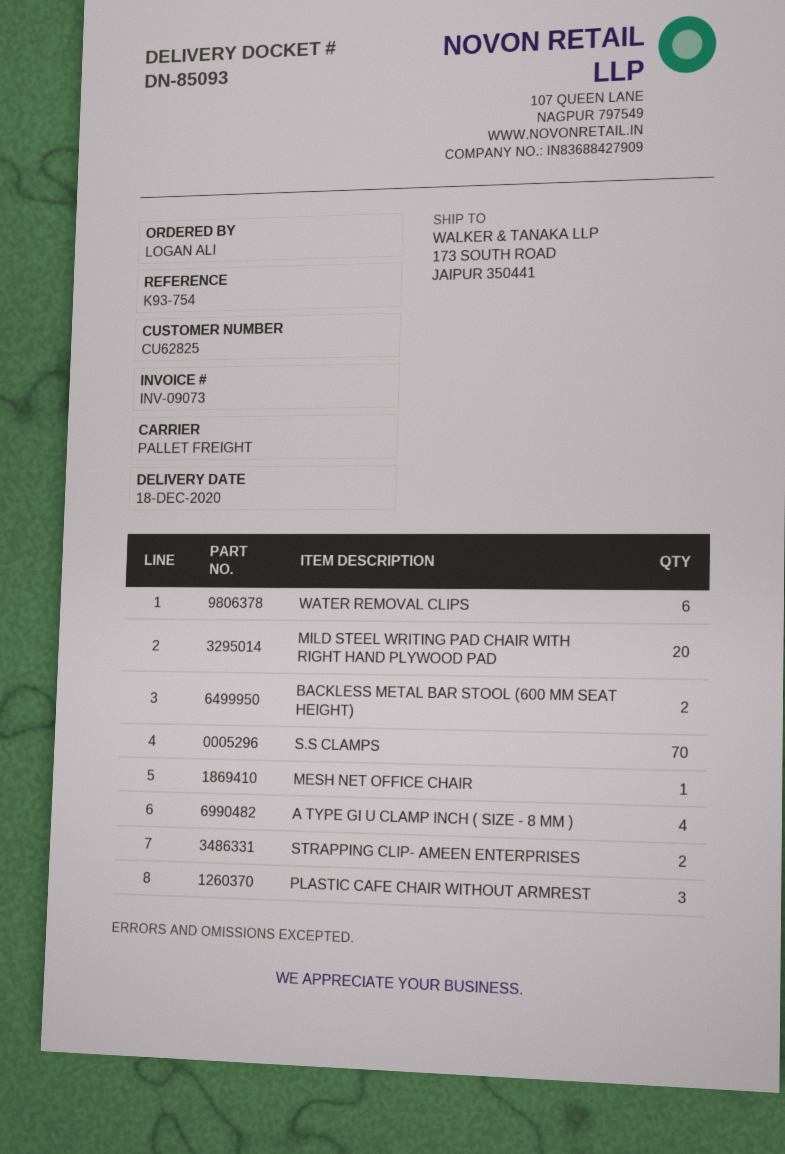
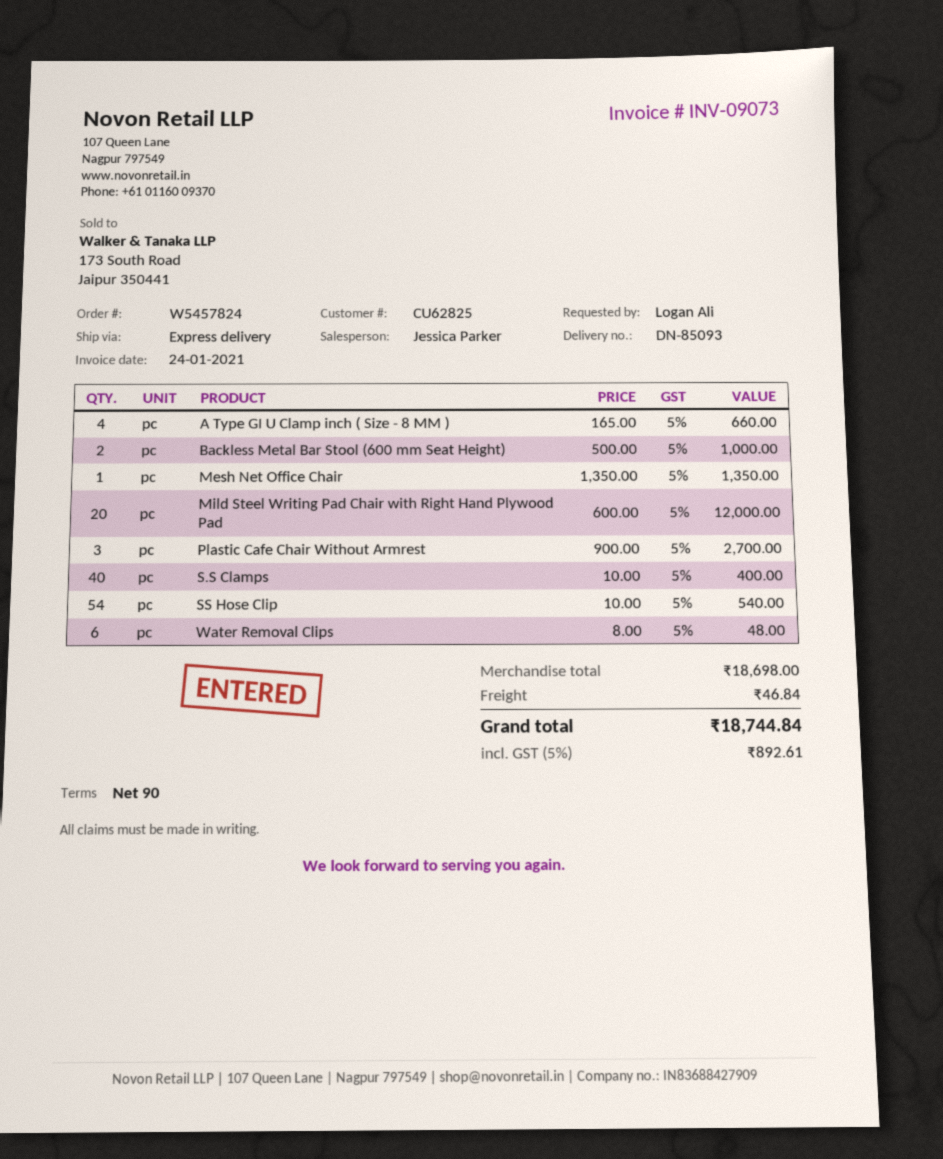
shipping method: pallet freight -> express
S.S CLAMPS: 70 -> 40
STRAPPING CLIP- AMEEN ENTERPRISES: 2 -> none
SS Hose Clip: none -> 54

